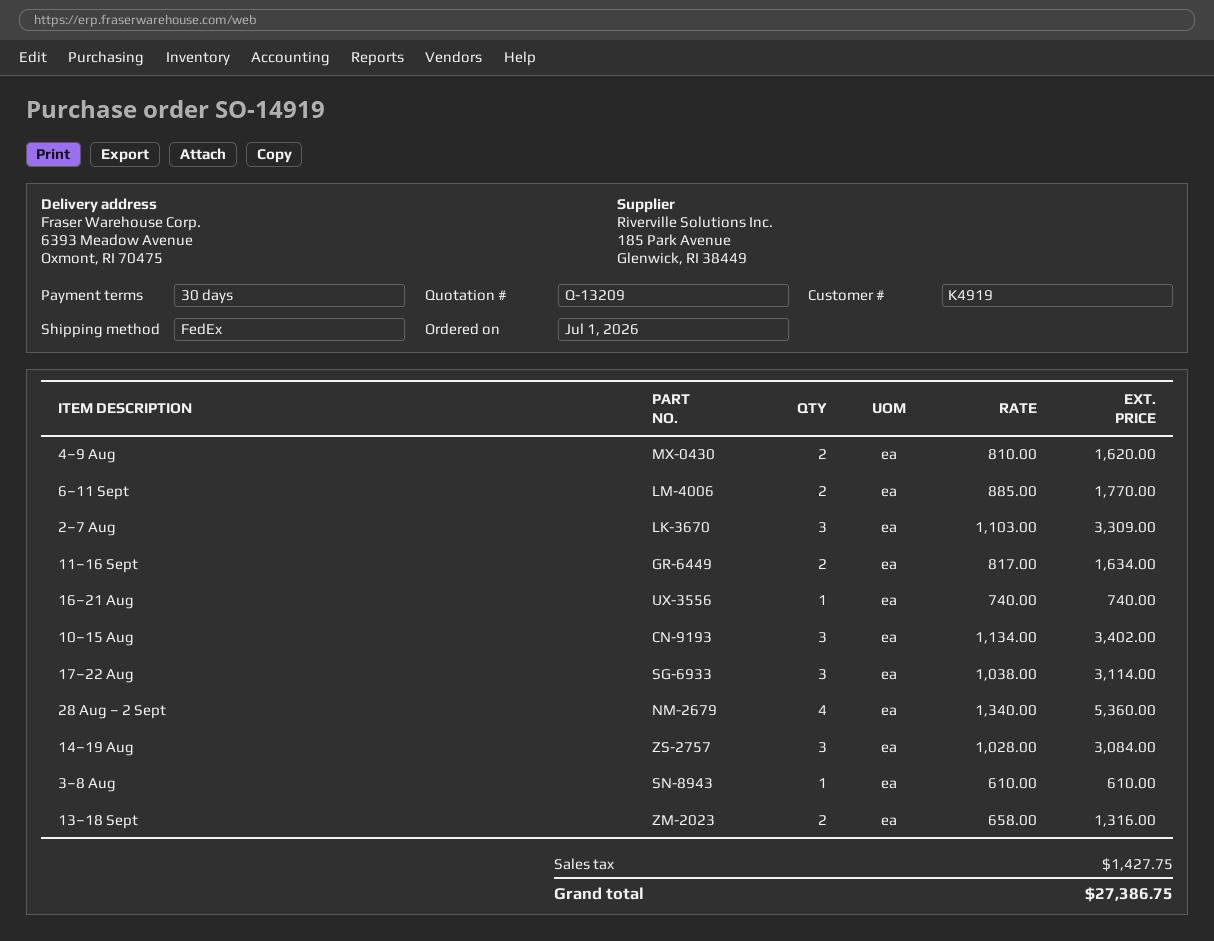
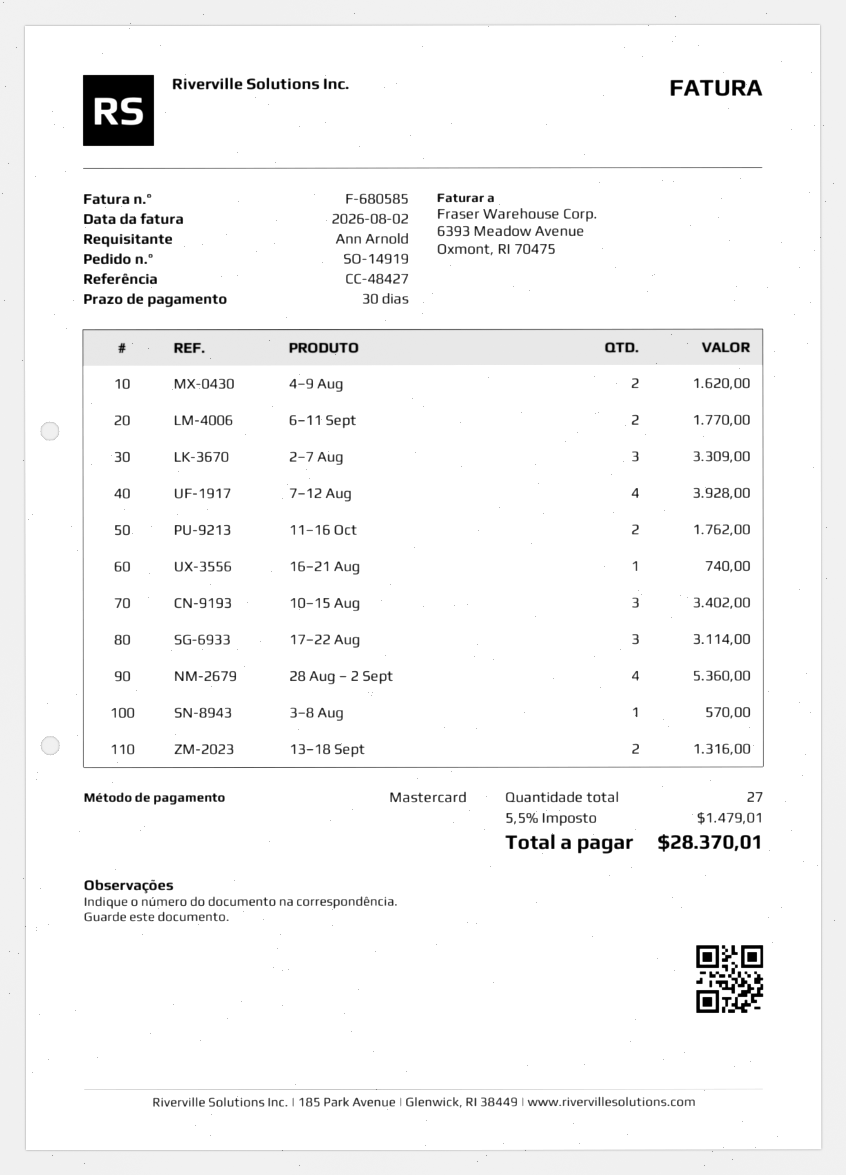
11–16 Sept: 2 for 1634.00 -> none
14–19 Aug: 3 for 3084.00 -> none
3–8 Aug: 1 for 610.00 -> 1 for 570.00
7–12 Aug: none -> 4 for 3928.00
11–16 Oct: none -> 2 for 1762.00
tax: 1427.75 -> 1479.01
total: 27386.75 -> 28370.01

